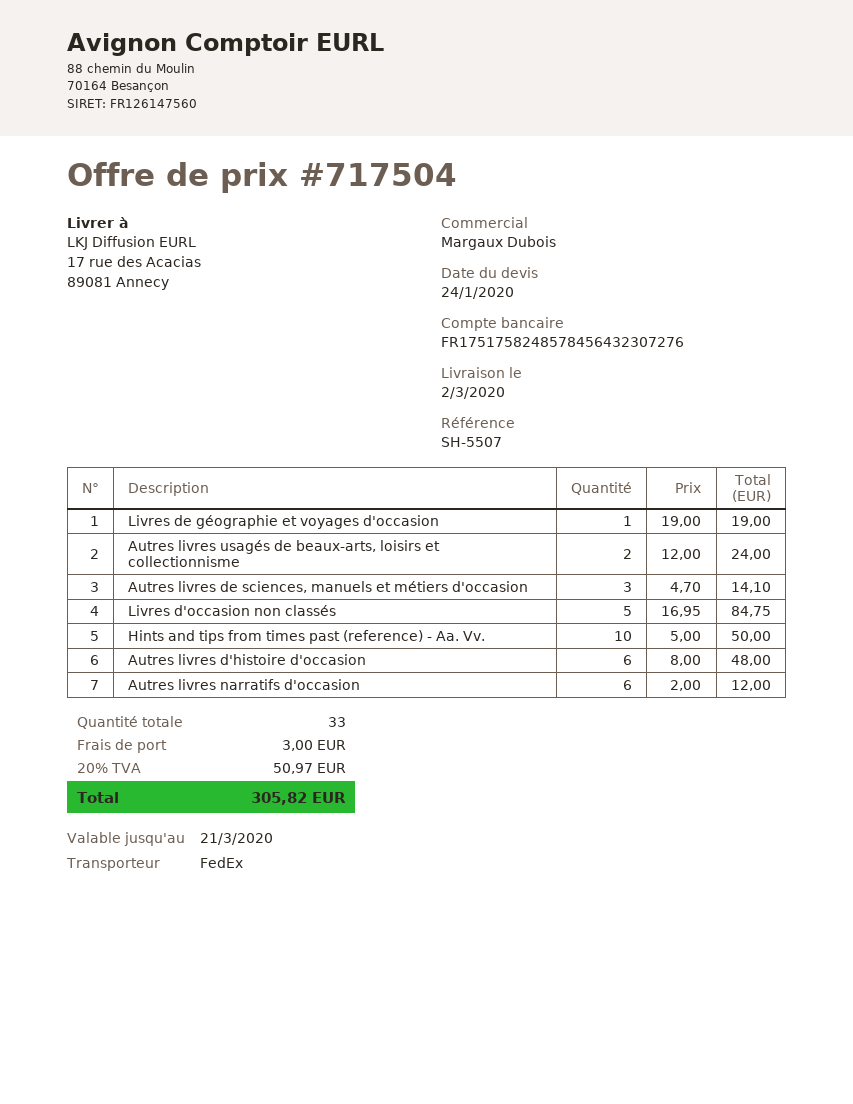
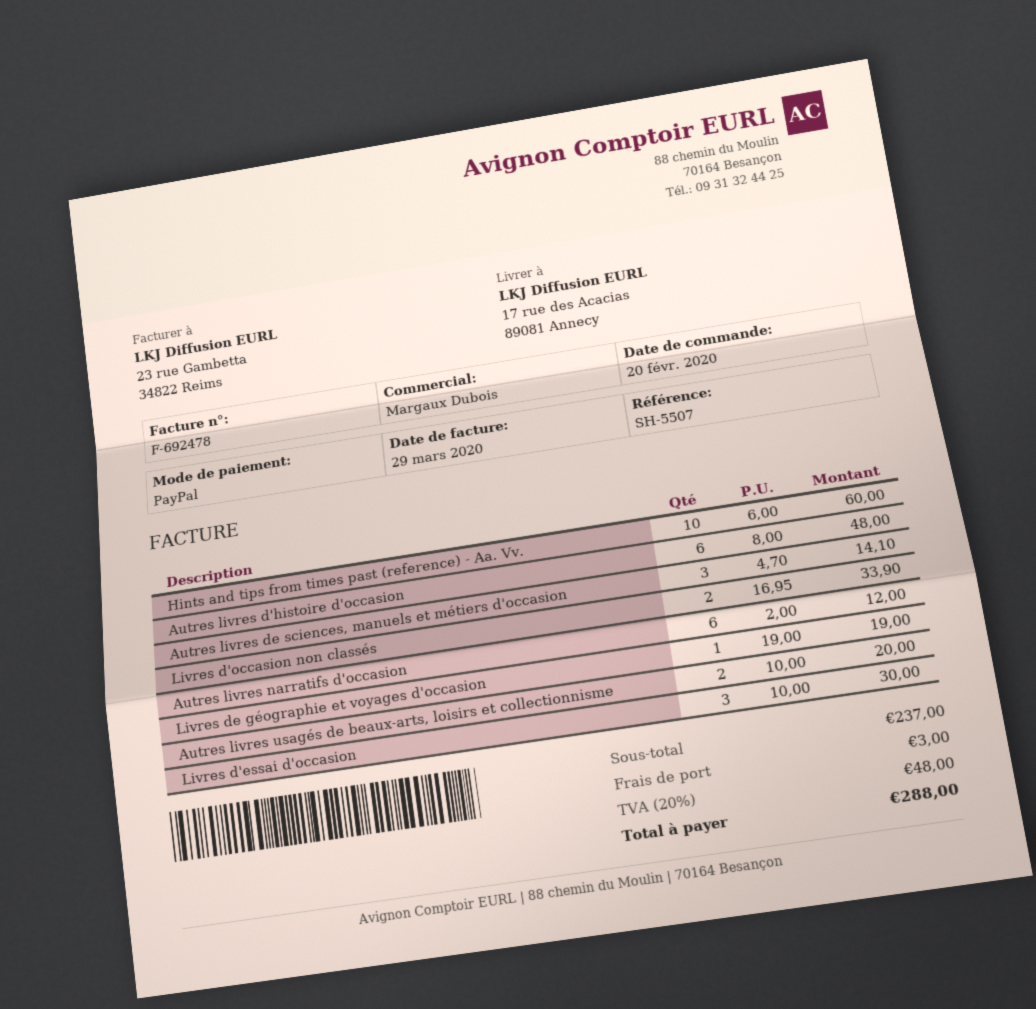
Autres livres usagés de beaux-arts, loisirs et collectionnisme: 2 x 12.00 = 24.00 -> 2 x 10.00 = 20.00
Livres d'occasion non classés: 5 x 16.95 = 84.75 -> 2 x 16.95 = 33.90
Hints and tips from times past (reference) - Aa. Vv.: 10 x 5.00 = 50.00 -> 10 x 6.00 = 60.00
Livres d'essai d'occasion: none -> 3 x 10.00 = 30.00
tax: 20% = 50.97 -> 20% = 48.00
total: 305.82 -> 288.00

